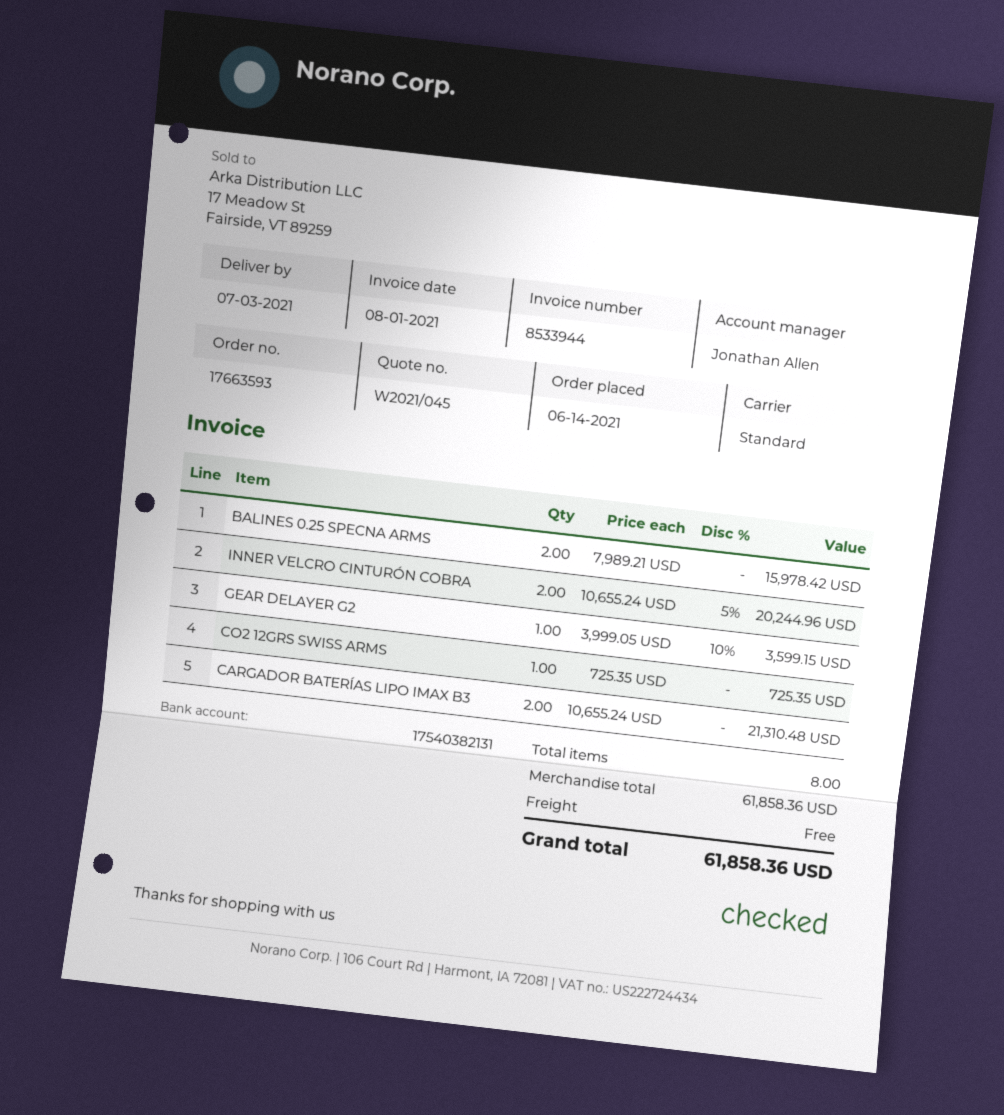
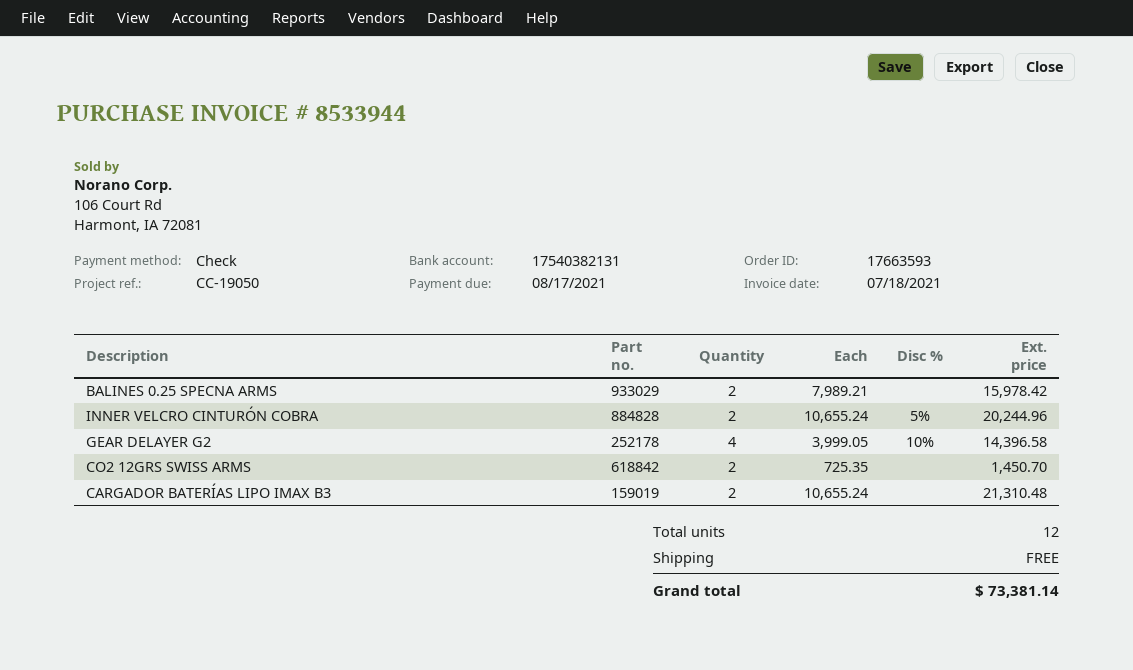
invoice date: 2021-08-01 -> 2021-07-18
GEAR DELAYER G2: 1 x 3999.05 - 10% = 3599.15 -> 4 x 3999.05 - 10% = 14396.58
CO2 12GRS SWISS ARMS: 1 x 725.35 = 725.35 -> 2 x 725.35 = 1450.70
total quantity: 8 -> 12
total: 61858.36 -> 73381.14

